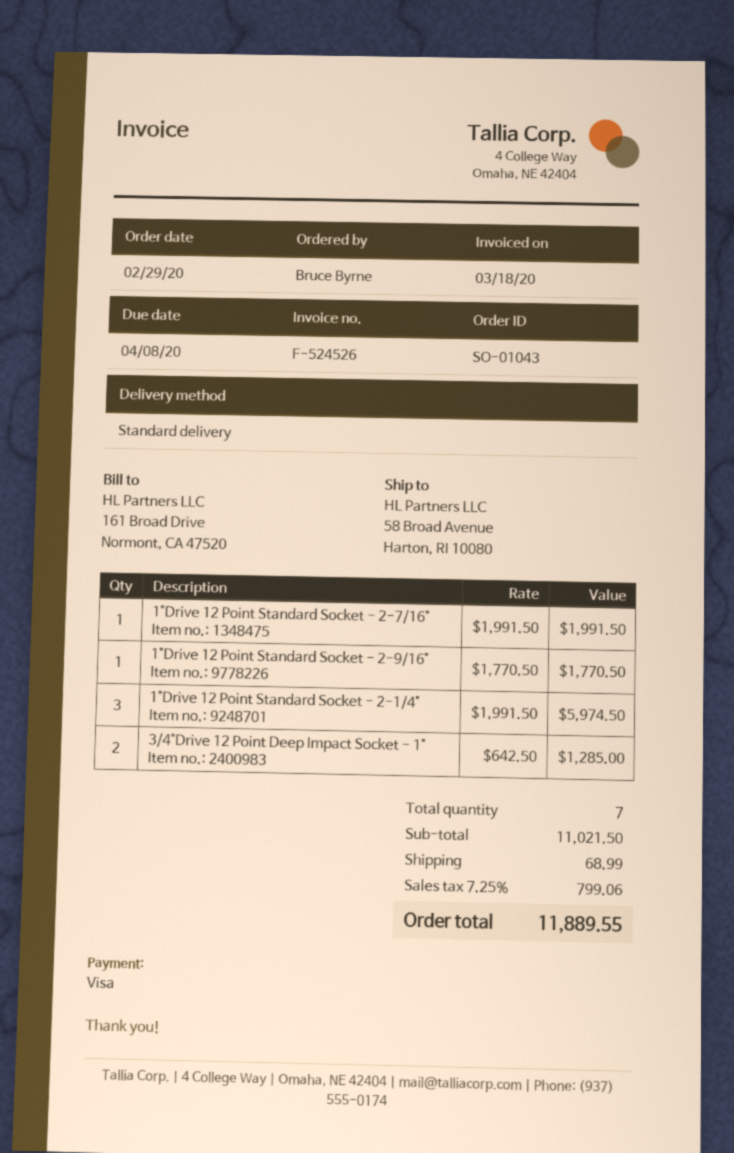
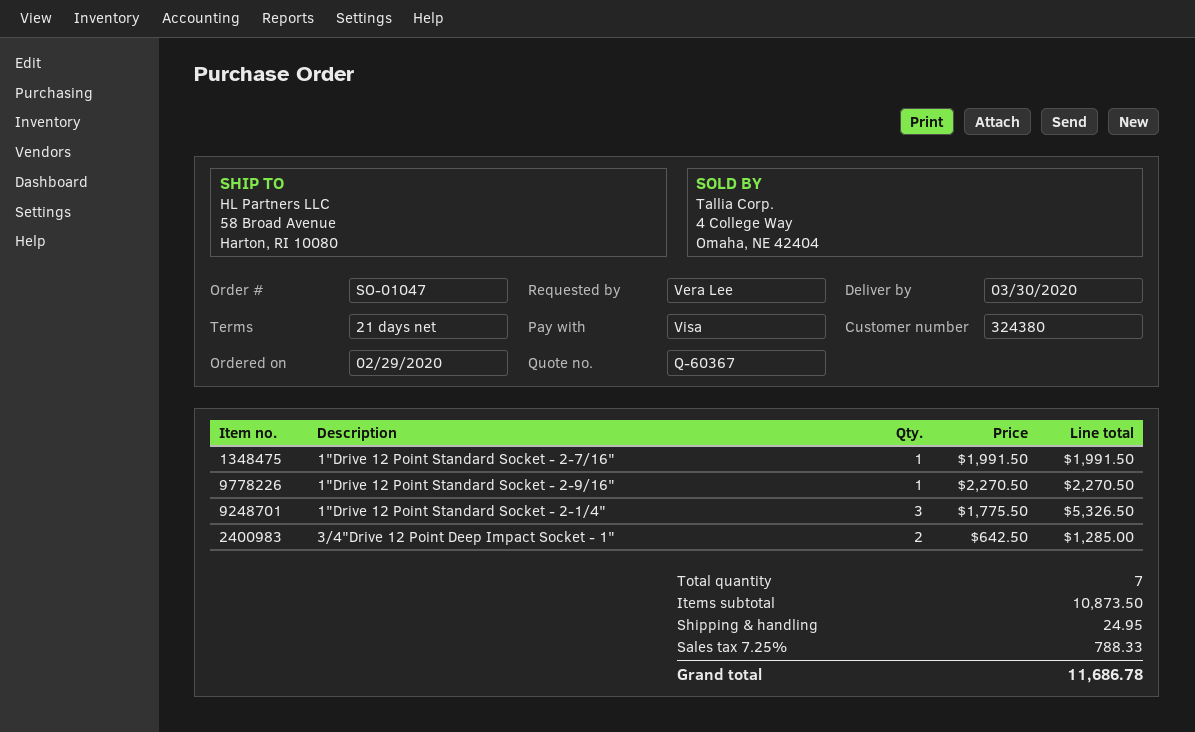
order number: SO-01043 -> SO-01047
ordered by: Bruce Byrne -> Vera Lee
1"Drive 12 Point Standard Socket - 2-9/16": 1 x 1770.50 = 1770.50 -> 1 x 2270.50 = 2270.50
1"Drive 12 Point Standard Socket - 2-1/4": 3 x 1991.50 = 5974.50 -> 3 x 1775.50 = 5326.50
subtotal: 11021.50 -> 10873.50
shipping: 68.99 -> 24.95
tax: 7.25% = 799.06 -> 7.25% = 788.33
total: 11889.55 -> 11686.78

